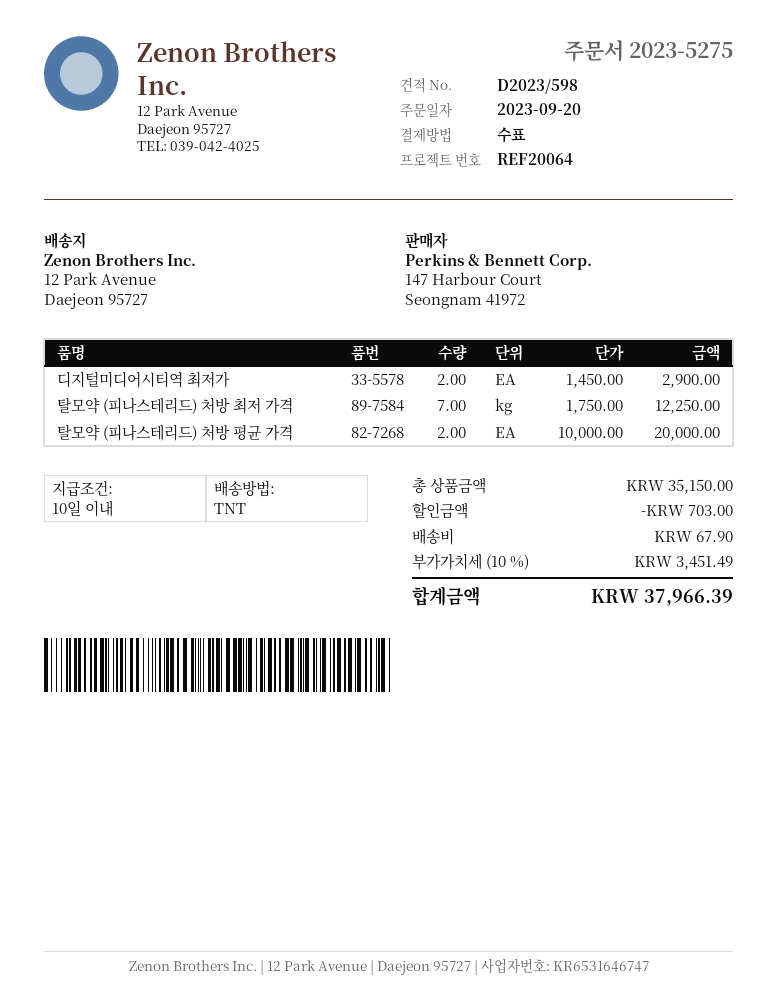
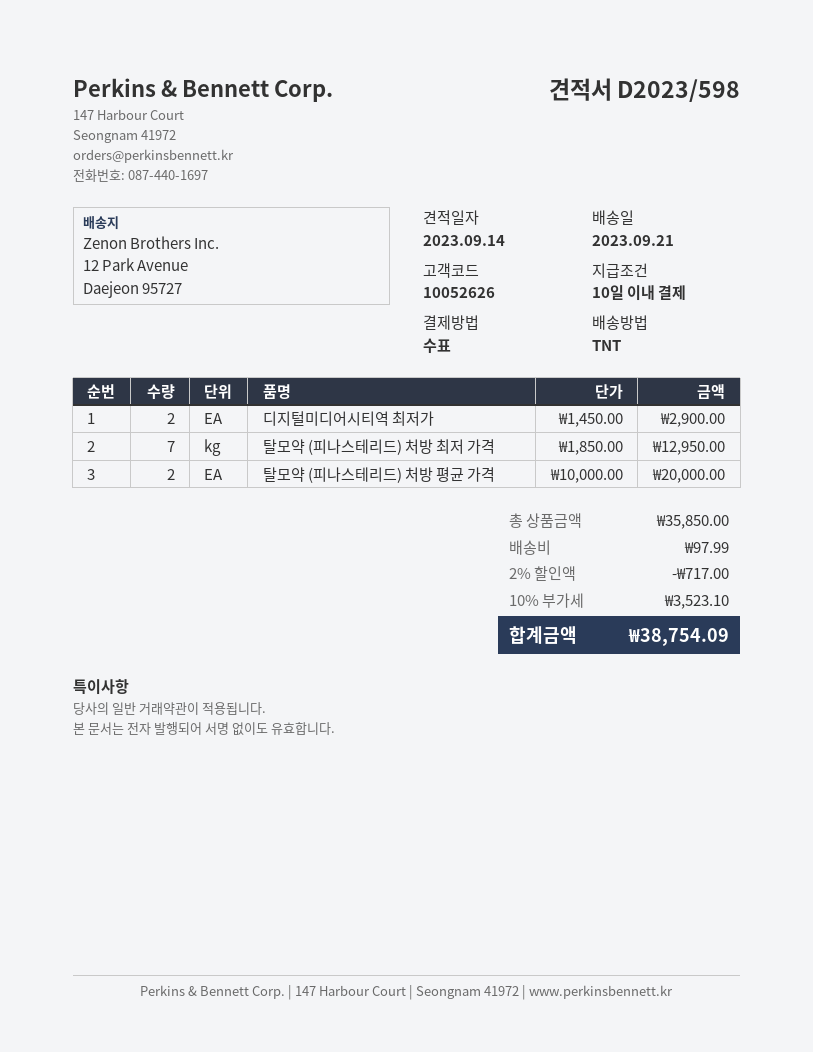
탈모약 (피나스테리드) 처방 최저 가격: 7 x 1750.00 = 12250.00 -> 7 x 1850.00 = 12950.00
subtotal: 35150.00 -> 35850.00
discount: 703.00 -> 717.00
shipping: 67.90 -> 97.99
tax: 10% = 3451.49 -> 10% = 3523.10
total: 37966.39 -> 38754.09

